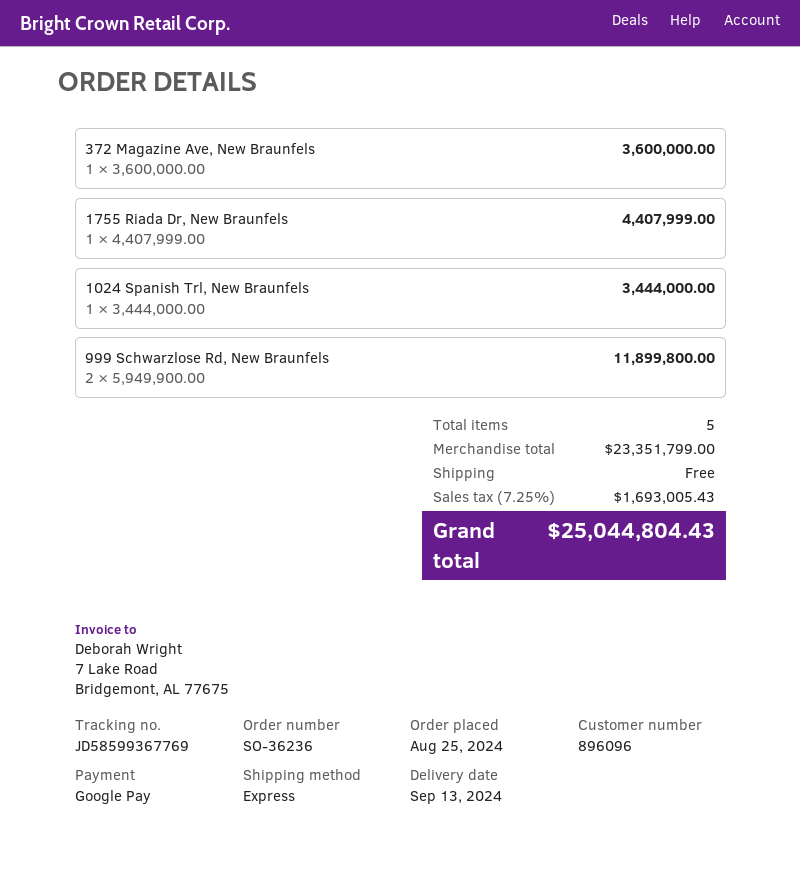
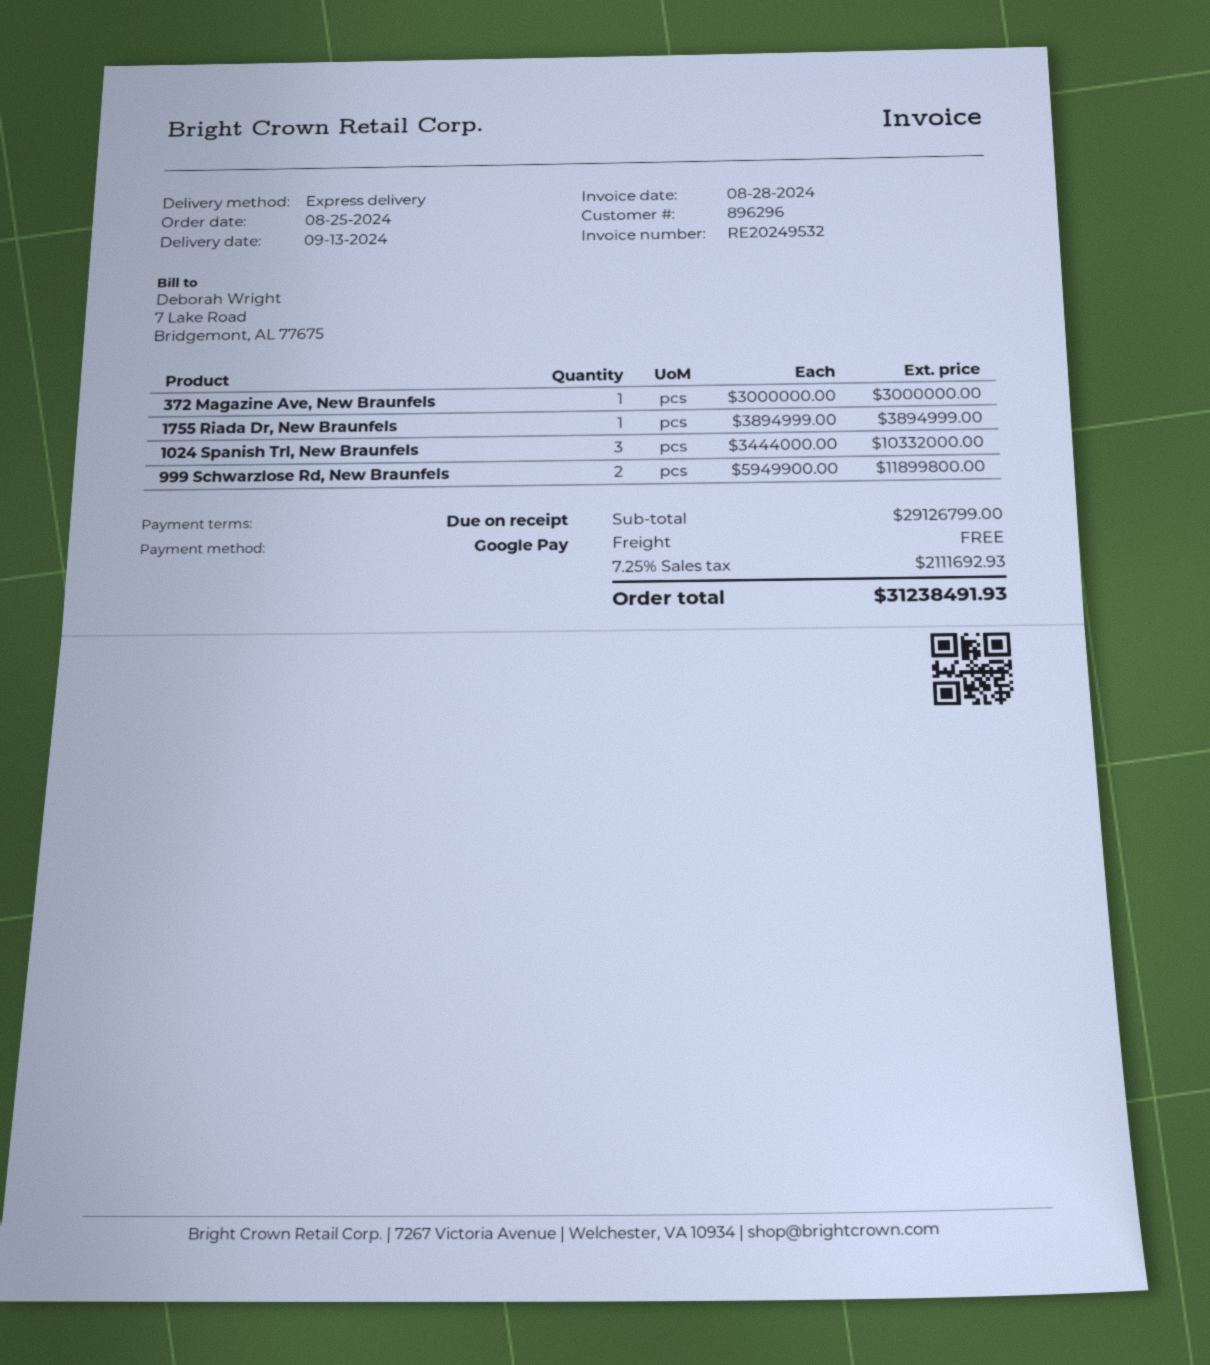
customer number: 896096 -> 896296
372 Magazine Ave, New Braunfels: 1 x 3600000.00 = 3600000.00 -> 1 x 3000000.00 = 3000000.00
1755 Riada Dr, New Braunfels: 1 x 4407999.00 = 4407999.00 -> 1 x 3894999.00 = 3894999.00
1024 Spanish Trl, New Braunfels: 1 x 3444000.00 = 3444000.00 -> 3 x 3444000.00 = 10332000.00
subtotal: 23351799.00 -> 29126799.00
tax: 7.25% = 1693005.43 -> 7.25% = 2111692.93
total: 25044804.43 -> 31238491.93

